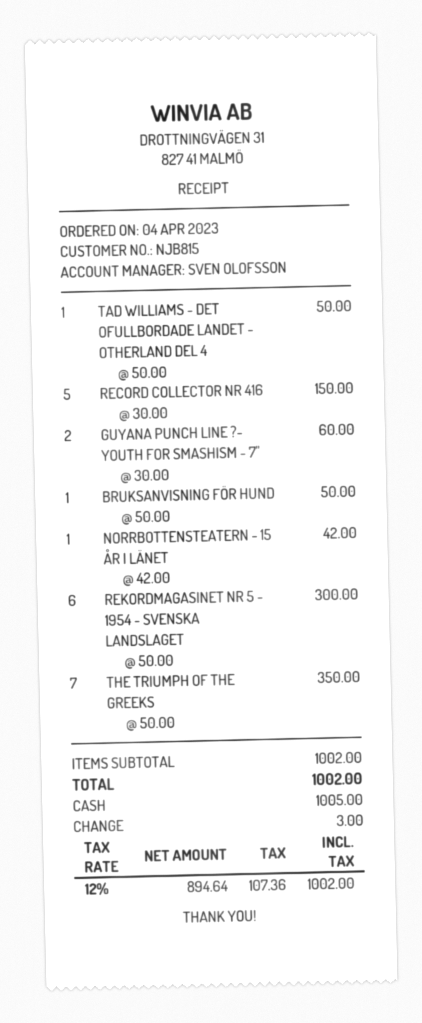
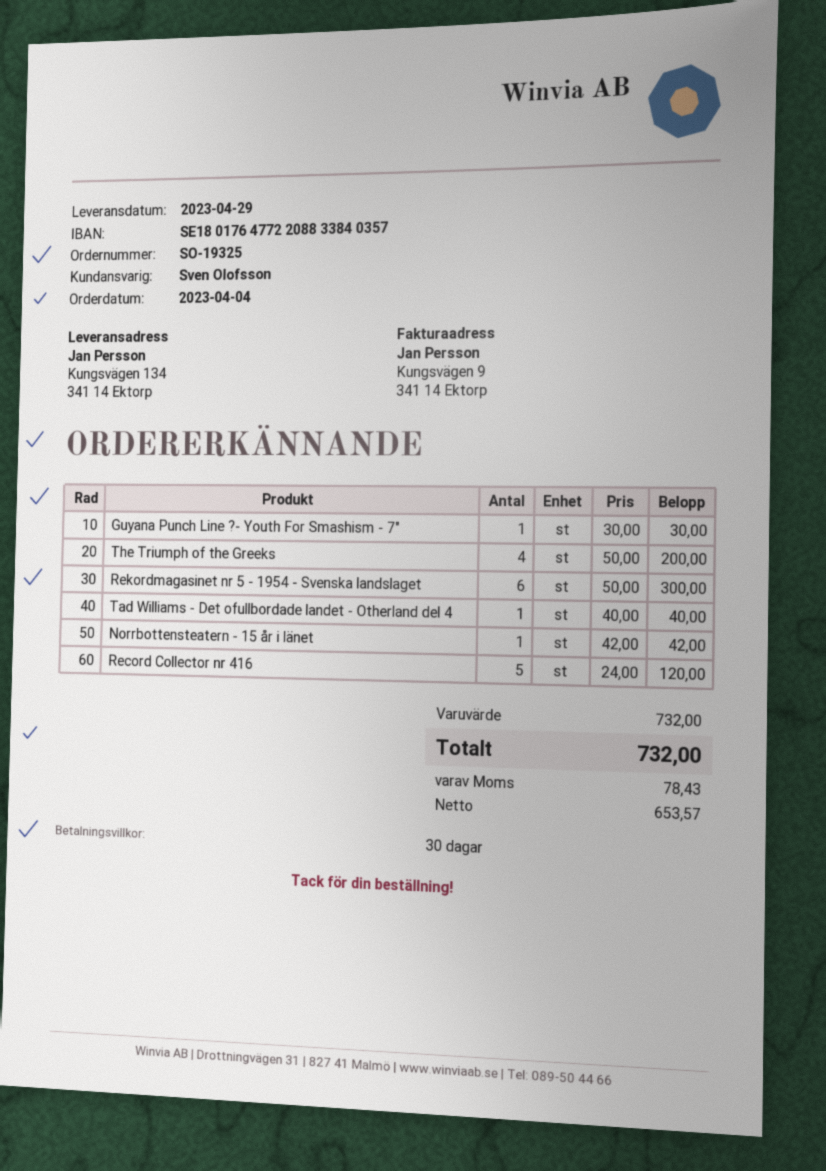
TAD WILLIAMS - DET OFULLBORDADE LANDET - OTHERLAND DEL 4: 1 x 50.00 = 50.00 -> 1 x 40.00 = 40.00
RECORD COLLECTOR NR 416: 5 x 30.00 = 150.00 -> 5 x 24.00 = 120.00
GUYANA PUNCH LINE ?- YOUTH FOR SMASHISM - 7": 2 x 30.00 = 60.00 -> 1 x 30.00 = 30.00
BRUKSANVISNING FÖR HUND: 1 x 50.00 = 50.00 -> none
THE TRIUMPH OF THE GREEKS: 7 x 50.00 = 350.00 -> 4 x 50.00 = 200.00
subtotal: 1002.00 -> 732.00
net: 894.64 -> 653.57
tax: 107.36 -> 78.43
total: 1002.00 -> 732.00

